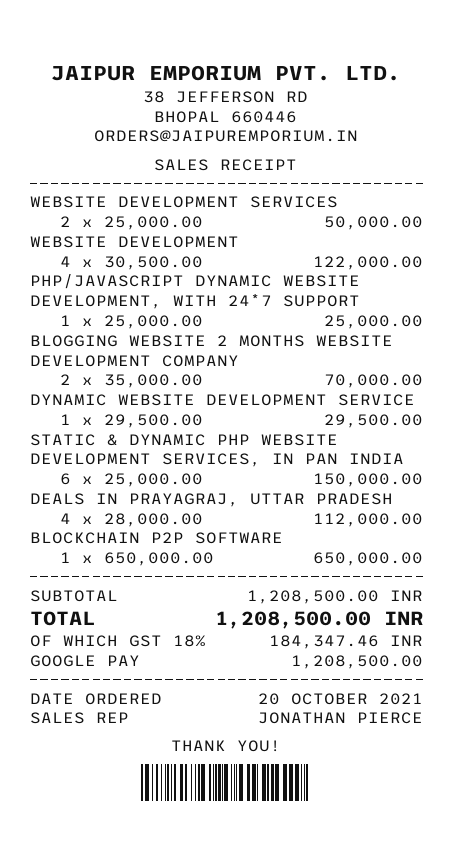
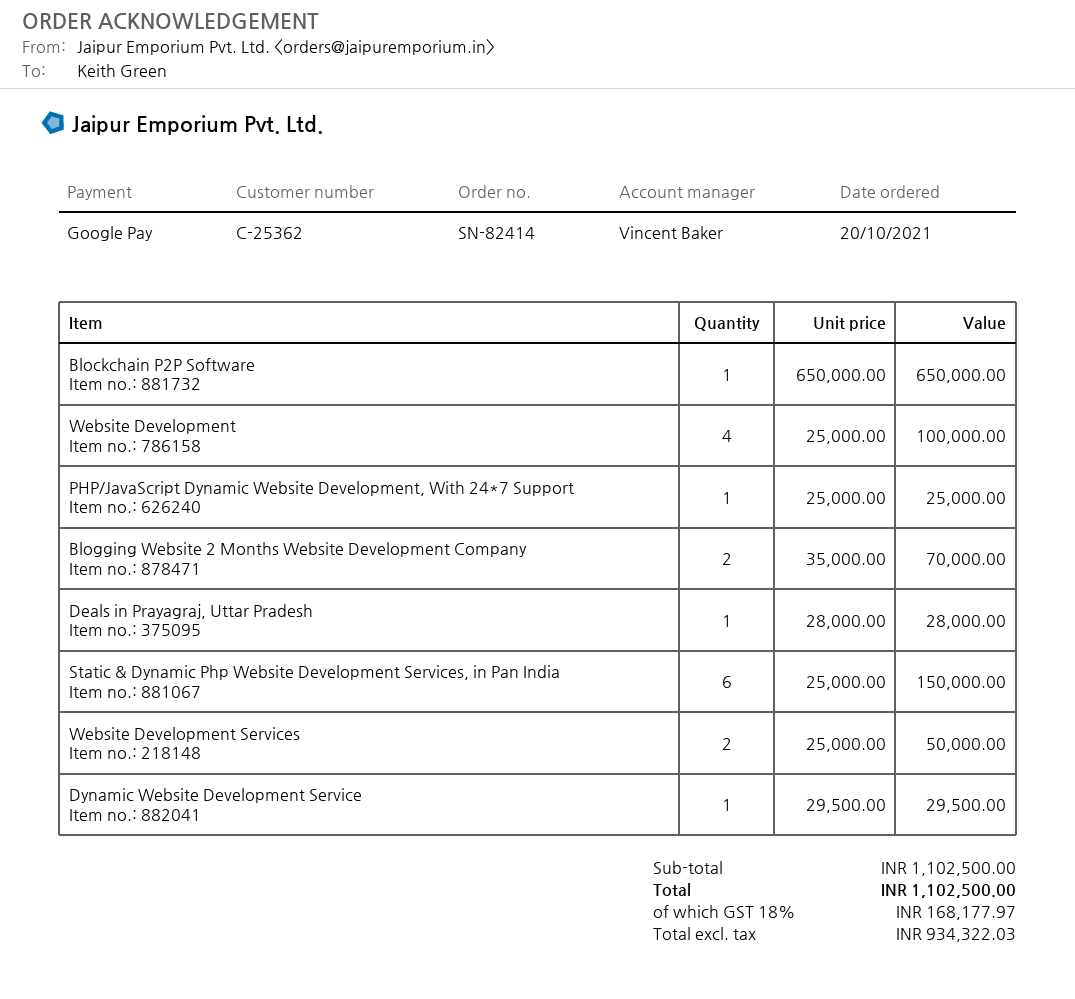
sales rep: JONATHAN PIERCE -> Vincent Baker
WEBSITE DEVELOPMENT: 4 x 30500.00 = 122000.00 -> 4 x 25000.00 = 100000.00
DEALS IN PRAYAGRAJ, UTTAR PRADESH: 4 x 28000.00 = 112000.00 -> 1 x 28000.00 = 28000.00
subtotal: 1208500.00 -> 1102500.00
tax: 18% = 184347.46 -> 18% = 168177.97
total: 1208500.00 -> 1102500.00

